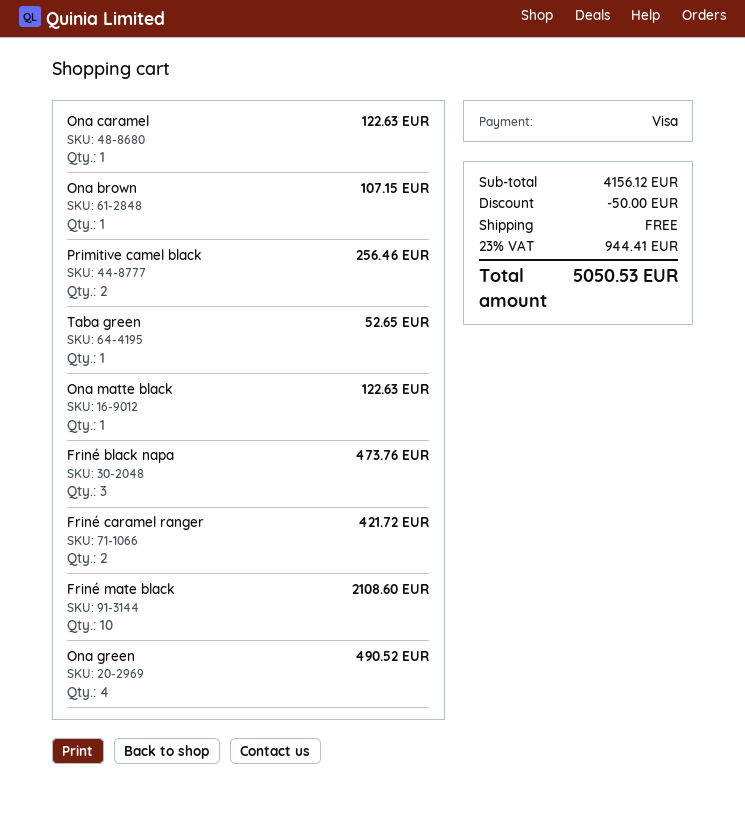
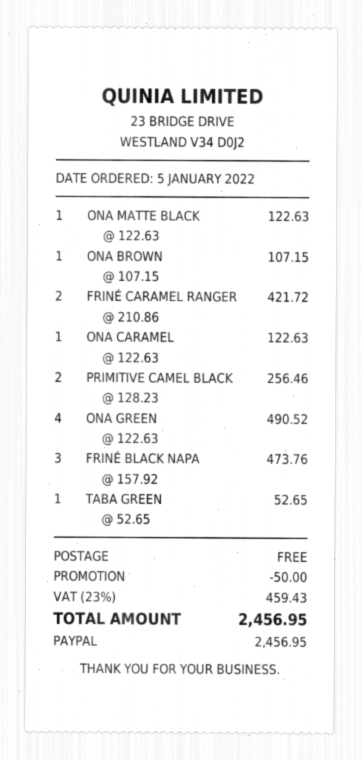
payment method: Visa -> PayPal
Friné mate black: 10 for 2108.60 -> none
tax: 23% = 944.41 -> 23% = 459.43
total: 5050.53 -> 2456.95

